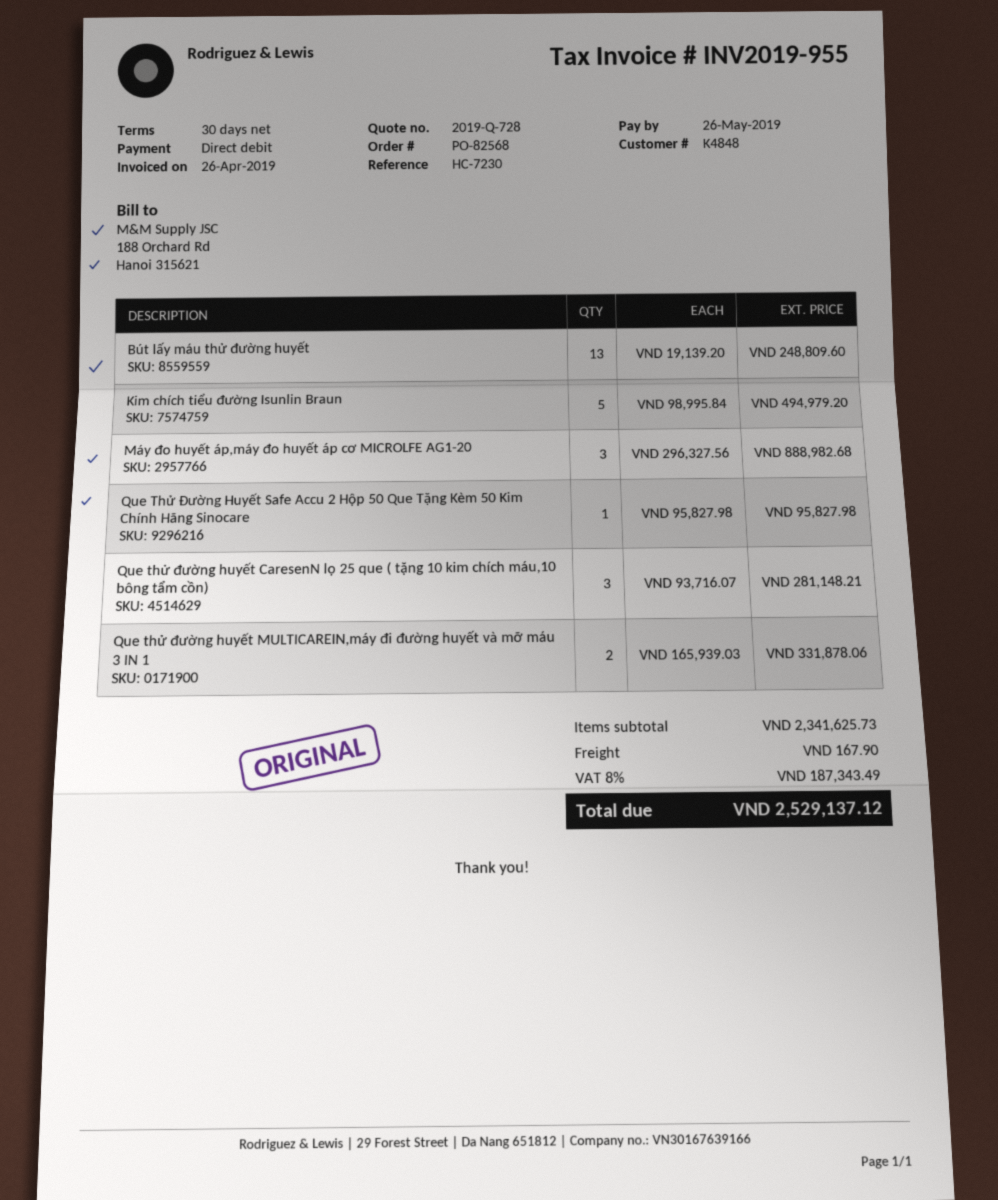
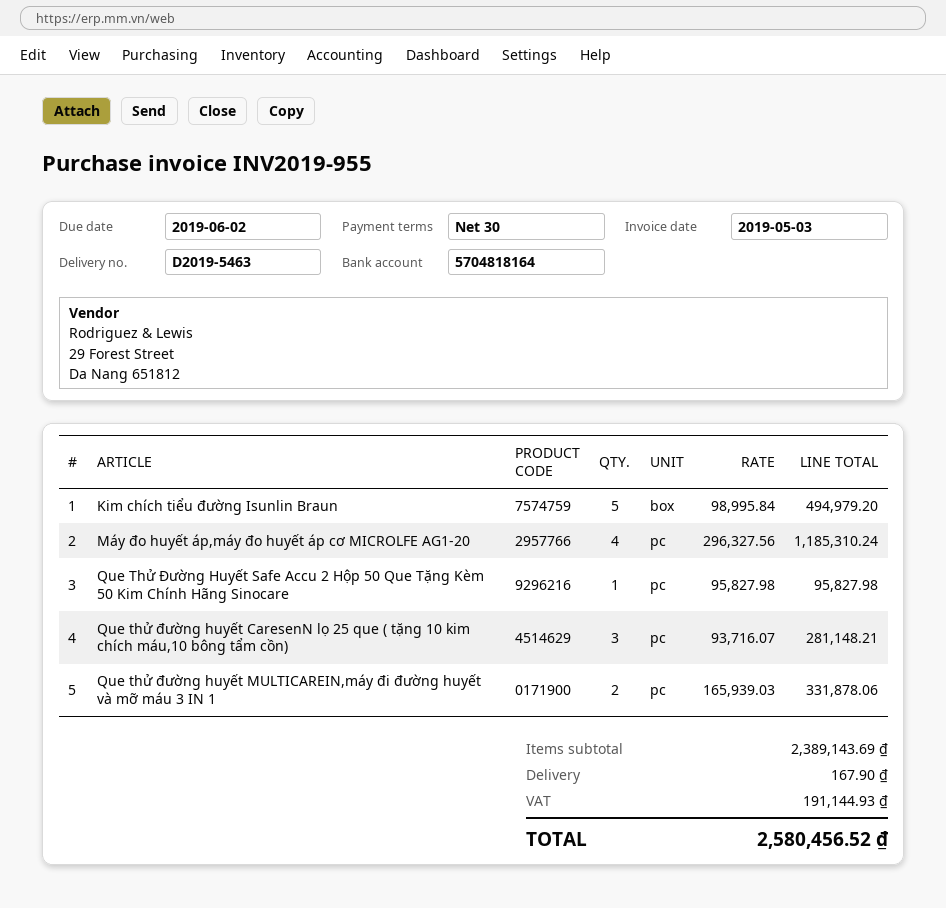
invoice date: 2019-04-26 -> 2019-05-03
due date: 2019-05-26 -> 2019-06-02
Bút lấy máu thử đường huyết: 13 x 19139.20 = 248809.60 -> none
Máy đo huyết áp,máy đo huyết áp cơ MICROLFE AG1-20: 3 x 296327.56 = 888982.68 -> 4 x 296327.56 = 1185310.24
subtotal: 2341625.73 -> 2389143.69
tax: 187343.49 -> 191144.93
total: 2529137.12 -> 2580456.52

